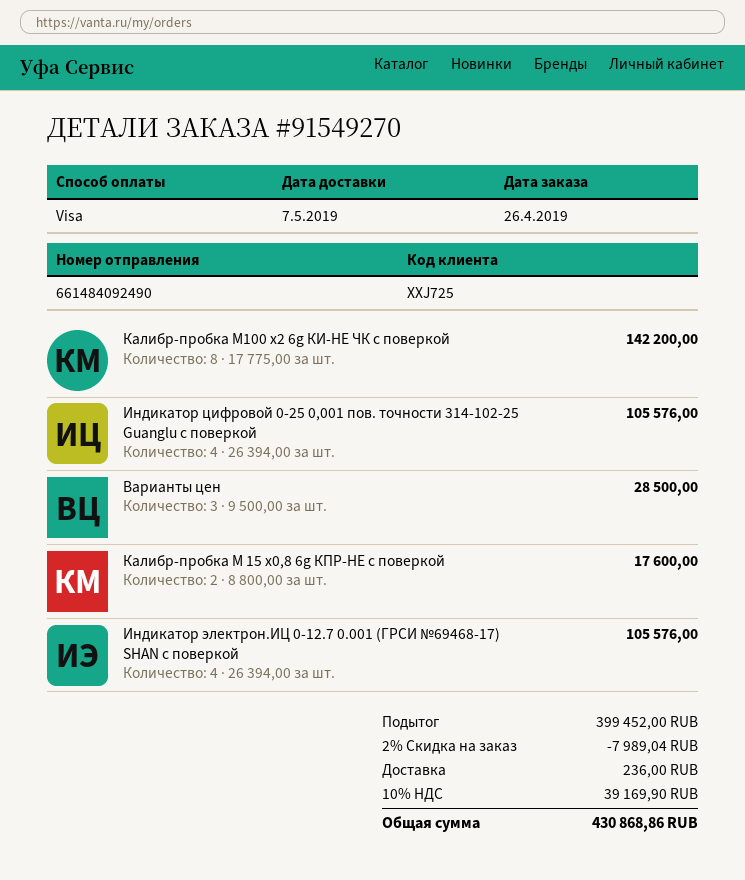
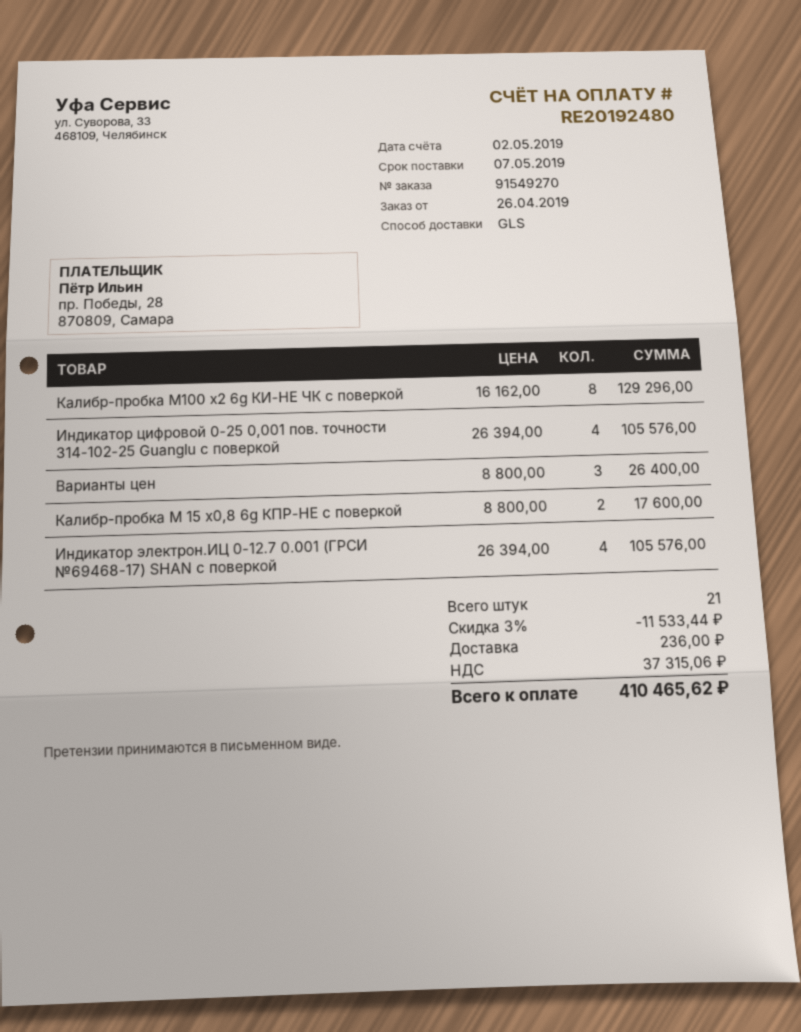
Калибр-пробка М100 х2 6g КИ-НЕ ЧК с поверкой: 8 x 17775.00 = 142200.00 -> 8 x 16162.00 = 129296.00
Варианты цен: 3 x 9500.00 = 28500.00 -> 3 x 8800.00 = 26400.00
discount: 2% = 7989.04 -> 3% = 11533.44
tax: 39169.90 -> 37315.06
total: 430868.86 -> 410465.62

